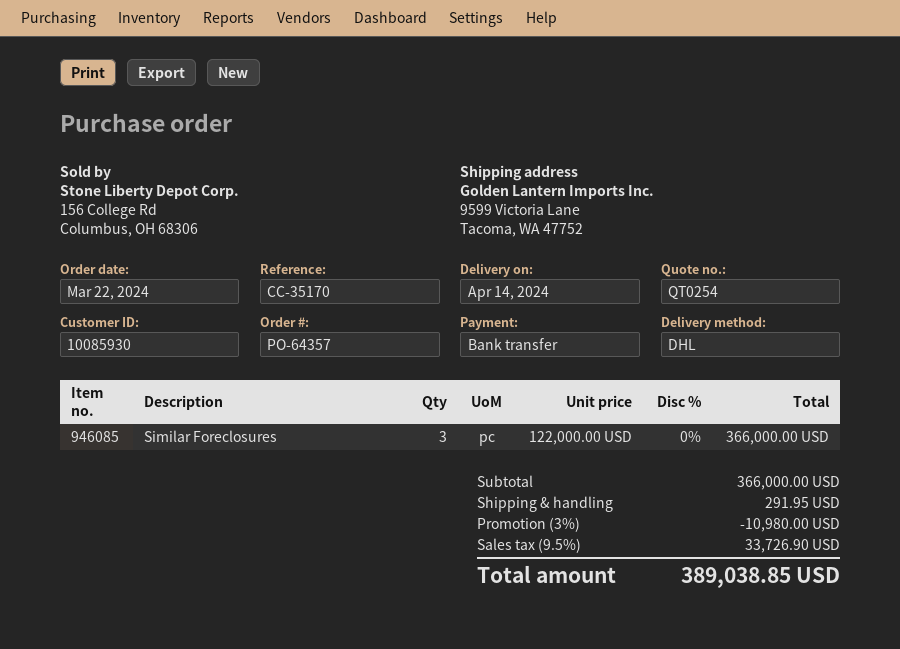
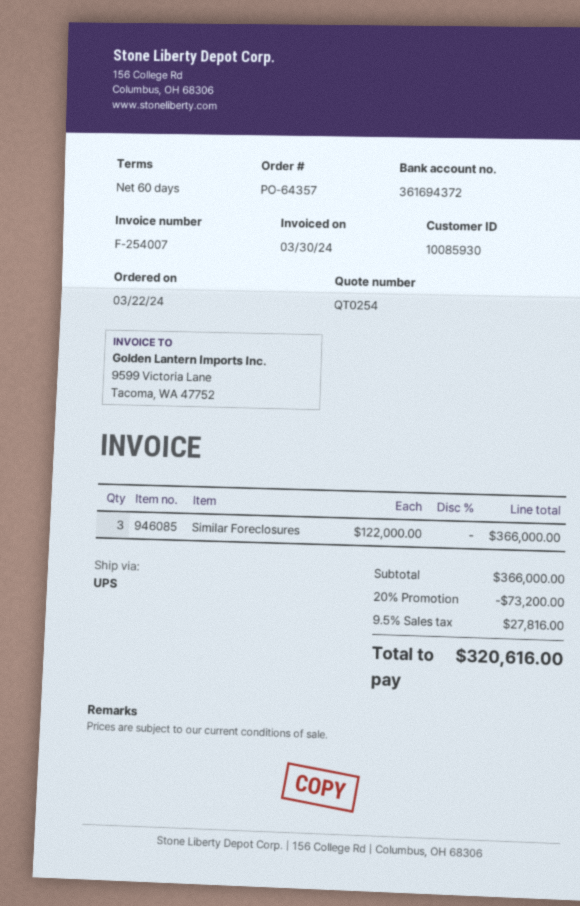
shipping method: DHL -> UPS
discount: 3% = 10980.00 -> 20% = 73200.00
shipping: 291.95 -> none
tax: 9.5% = 33726.90 -> 9.5% = 27816.00
total: 389038.85 -> 320616.00

